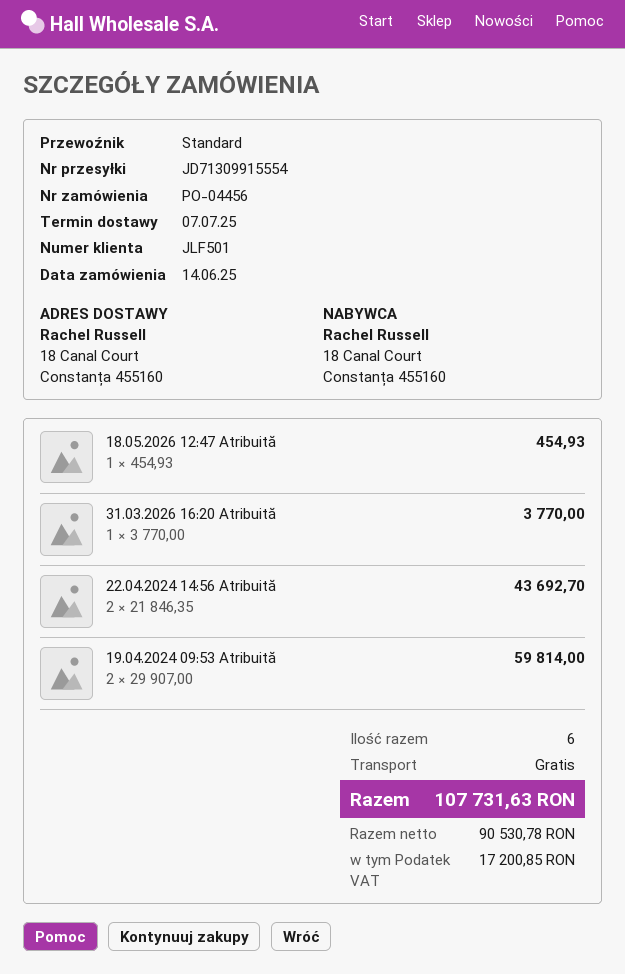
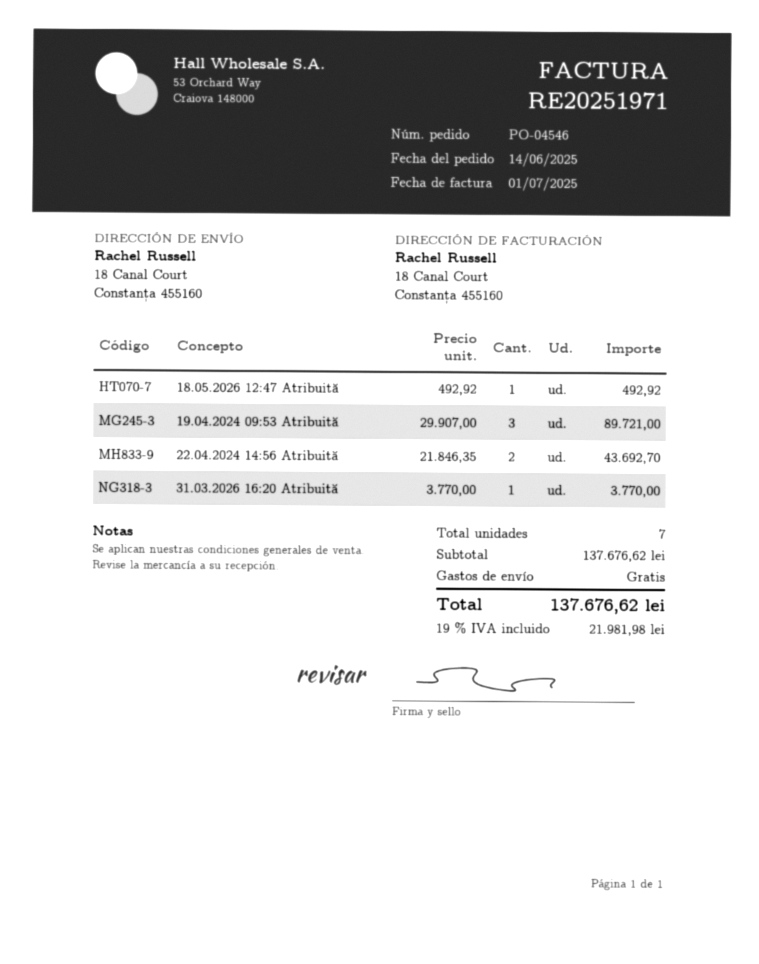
order number: PO-04456 -> PO-04546
18.05.2026 12:47 Atribuită: 1 x 454.93 = 454.93 -> 1 x 492.92 = 492.92
19.04.2024 09:53 Atribuită: 2 x 29907.00 = 59814.00 -> 3 x 29907.00 = 89721.00
total quantity: 6 -> 7
tax: 17200.85 -> 21981.98
total: 107731.63 -> 137676.62

